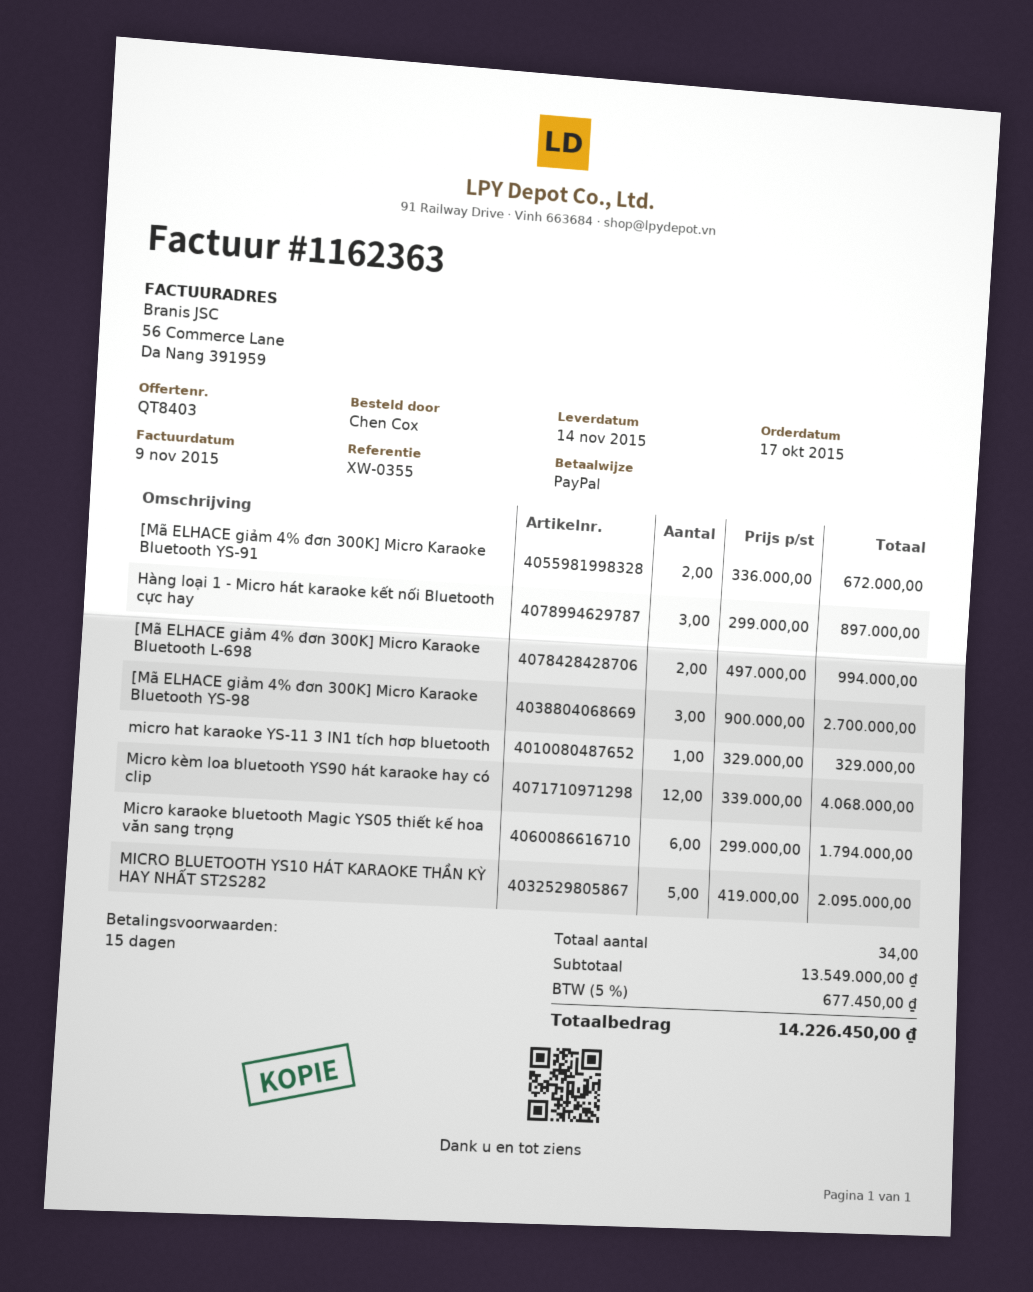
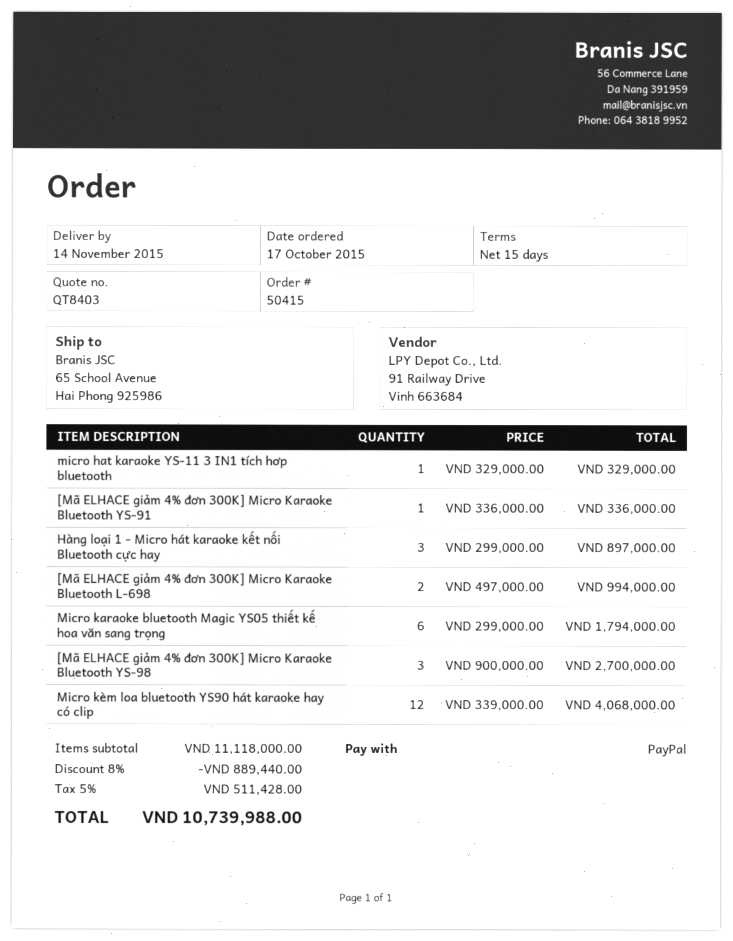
[Mã ELHACE giảm 4% đơn 300K] Micro Karaoke Bluetooth YS-91: 2 x 336000.00 = 672000.00 -> 1 x 336000.00 = 336000.00
MICRO BLUETOOTH YS10 HÁT KARAOKE THẦN KỲ HAY NHẤT ST2S282: 5 x 419000.00 = 2095000.00 -> none
subtotal: 13549000.00 -> 11118000.00
discount: none -> 8% = 889440.00
tax: 5% = 677450.00 -> 5% = 511428.00
total: 14226450.00 -> 10739988.00

